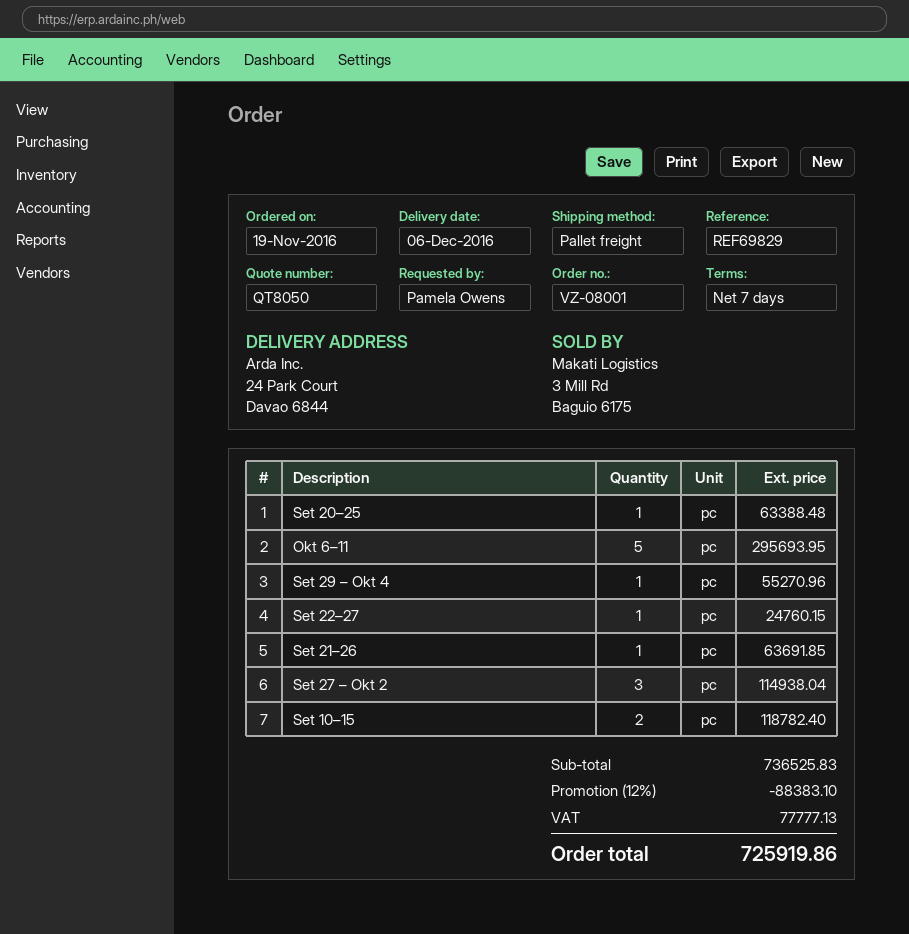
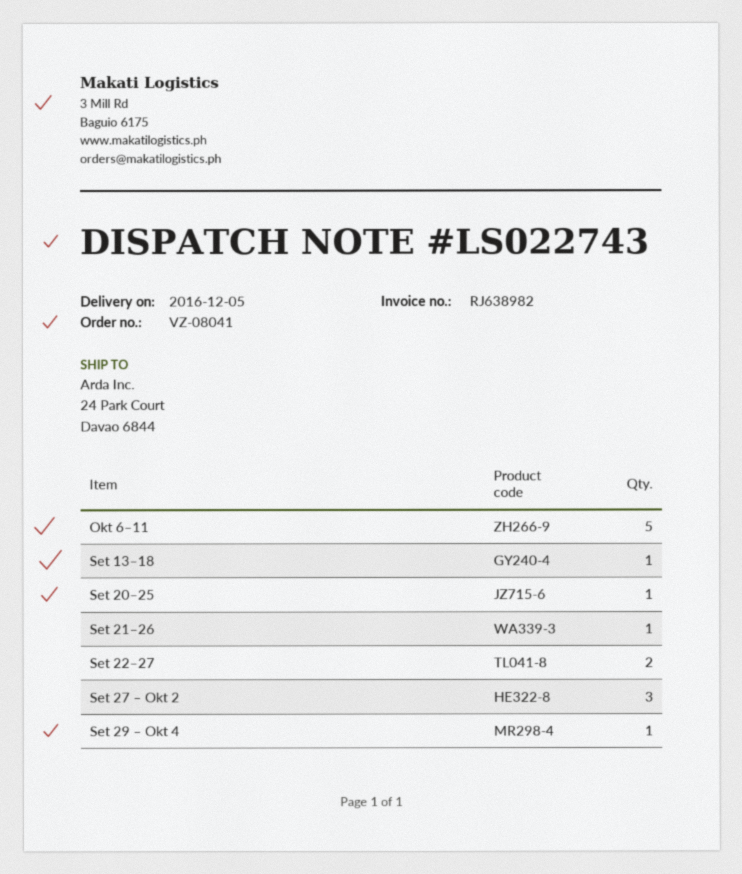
order number: VZ-08001 -> VZ-08041
delivery date: 2016-12-06 -> 2016-12-05
Set 22–27: 1 -> 2
Set 10–15: 2 -> none
Set 13–18: none -> 1

